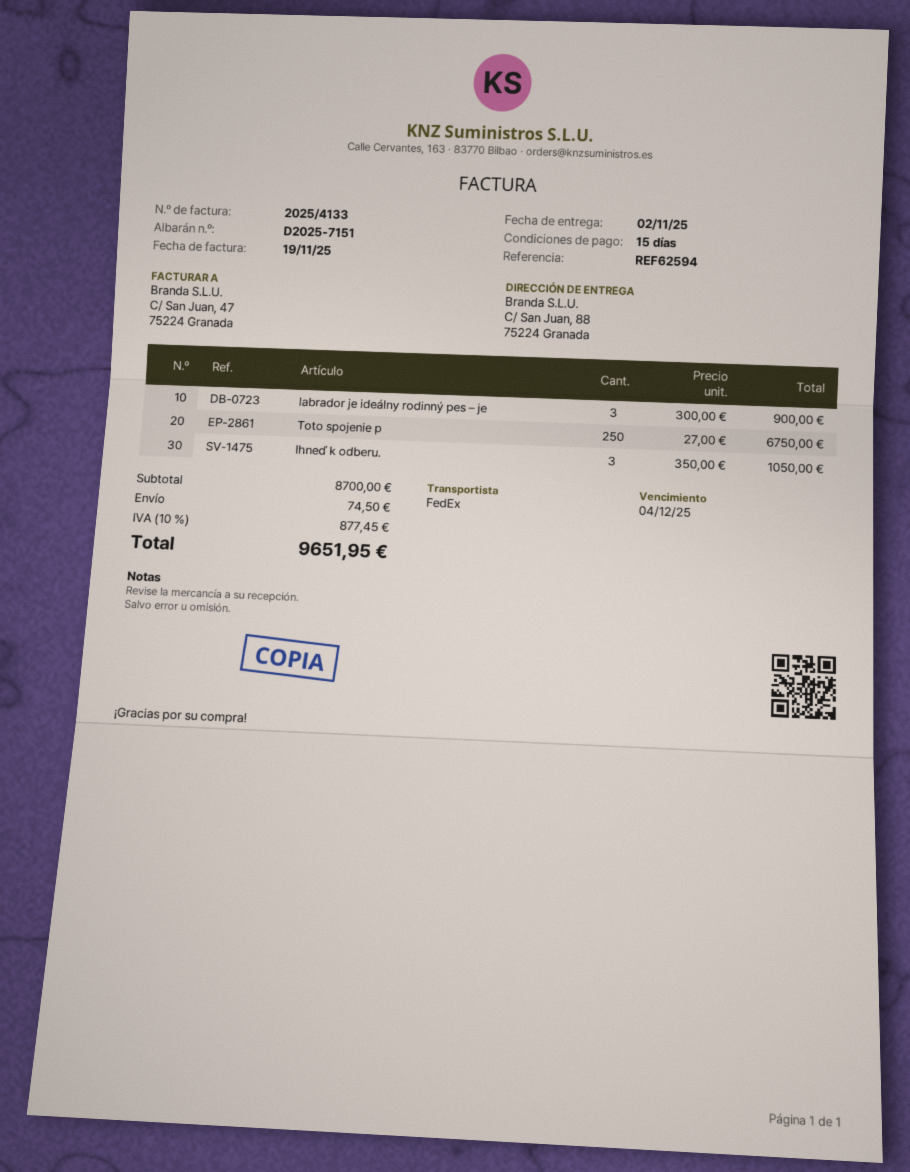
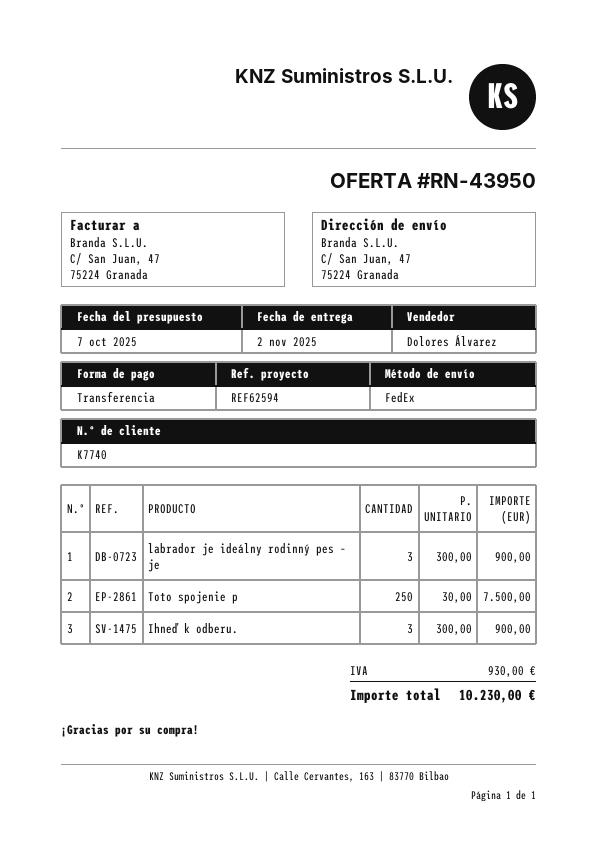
ship to: C/ San Juan, 88, 75224 Granada -> C/ San Juan, 47, 75224 Granada
Toto spojenie p: 250 x 27.00 = 6750.00 -> 250 x 30.00 = 7500.00
Ihneď k odberu.: 3 x 350.00 = 1050.00 -> 3 x 300.00 = 900.00
shipping: 74.50 -> none
tax: 877.45 -> 930.00
total: 9651.95 -> 10230.00

